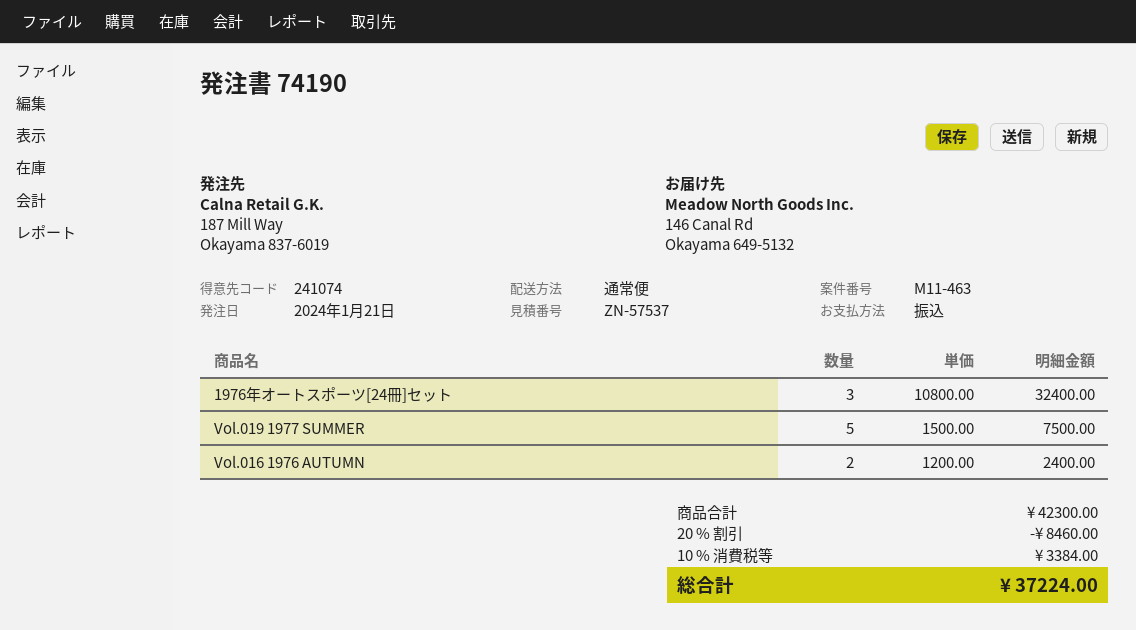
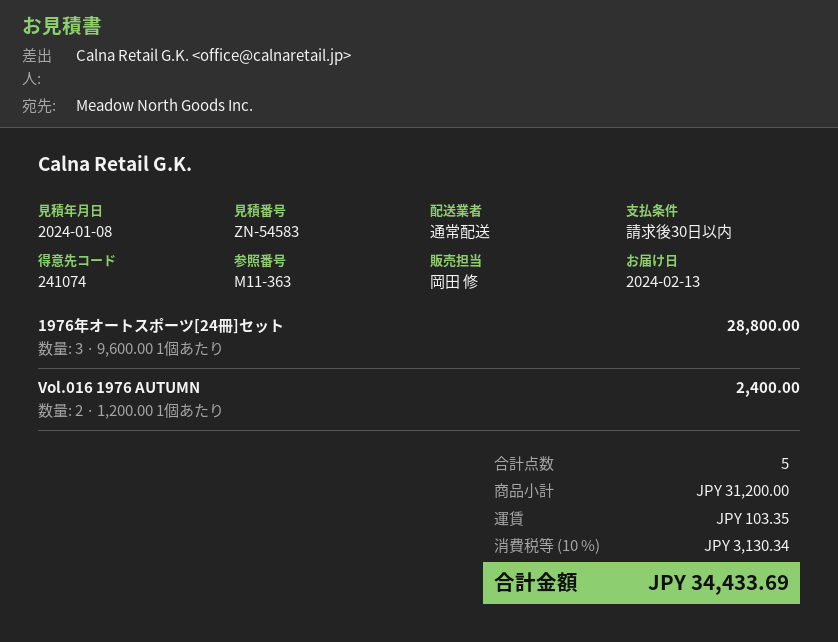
quote number: ZN-57537 -> ZN-54583
reference: M11-463 -> M11-363
1976年オートスポーツ[24冊]セット: 3 x 10800.00 = 32400.00 -> 3 x 9600.00 = 28800.00
Vol.019 1977 SUMMER: 5 x 1500.00 = 7500.00 -> none
subtotal: 42300.00 -> 31200.00
discount: 20% = 8460.00 -> none
shipping: none -> 103.35
tax: 10% = 3384.00 -> 10% = 3130.34
total: 37224.00 -> 34433.69

